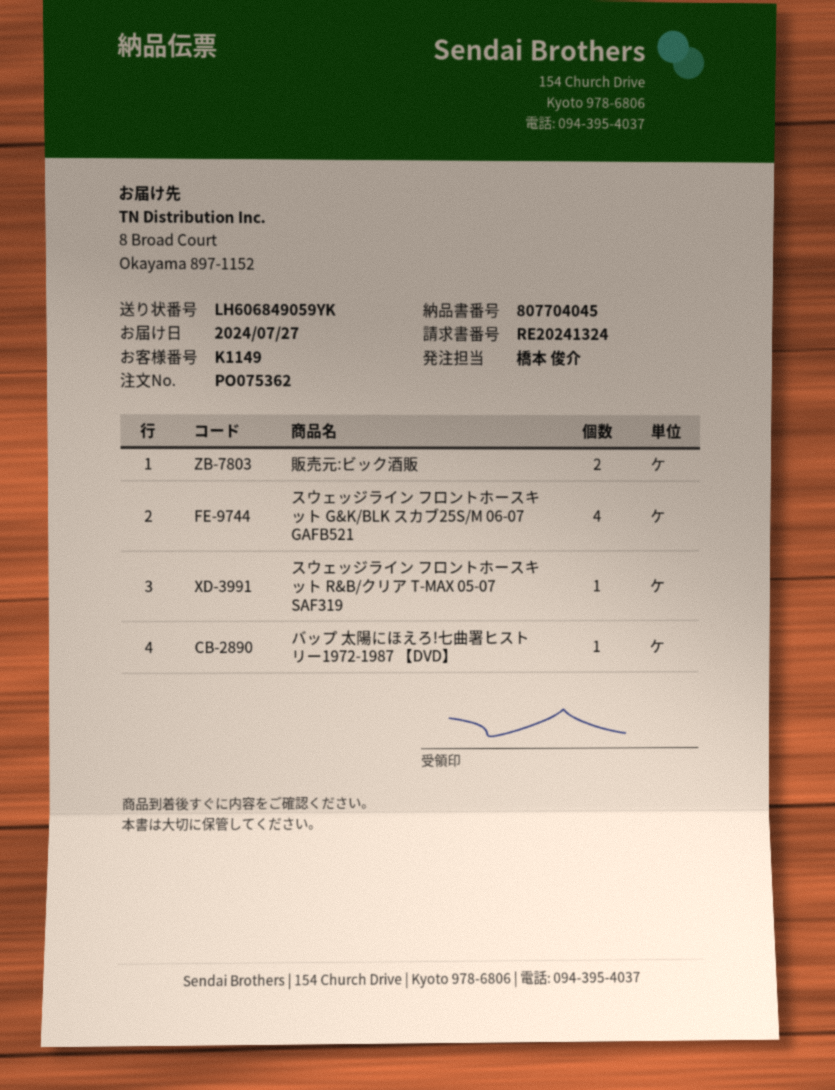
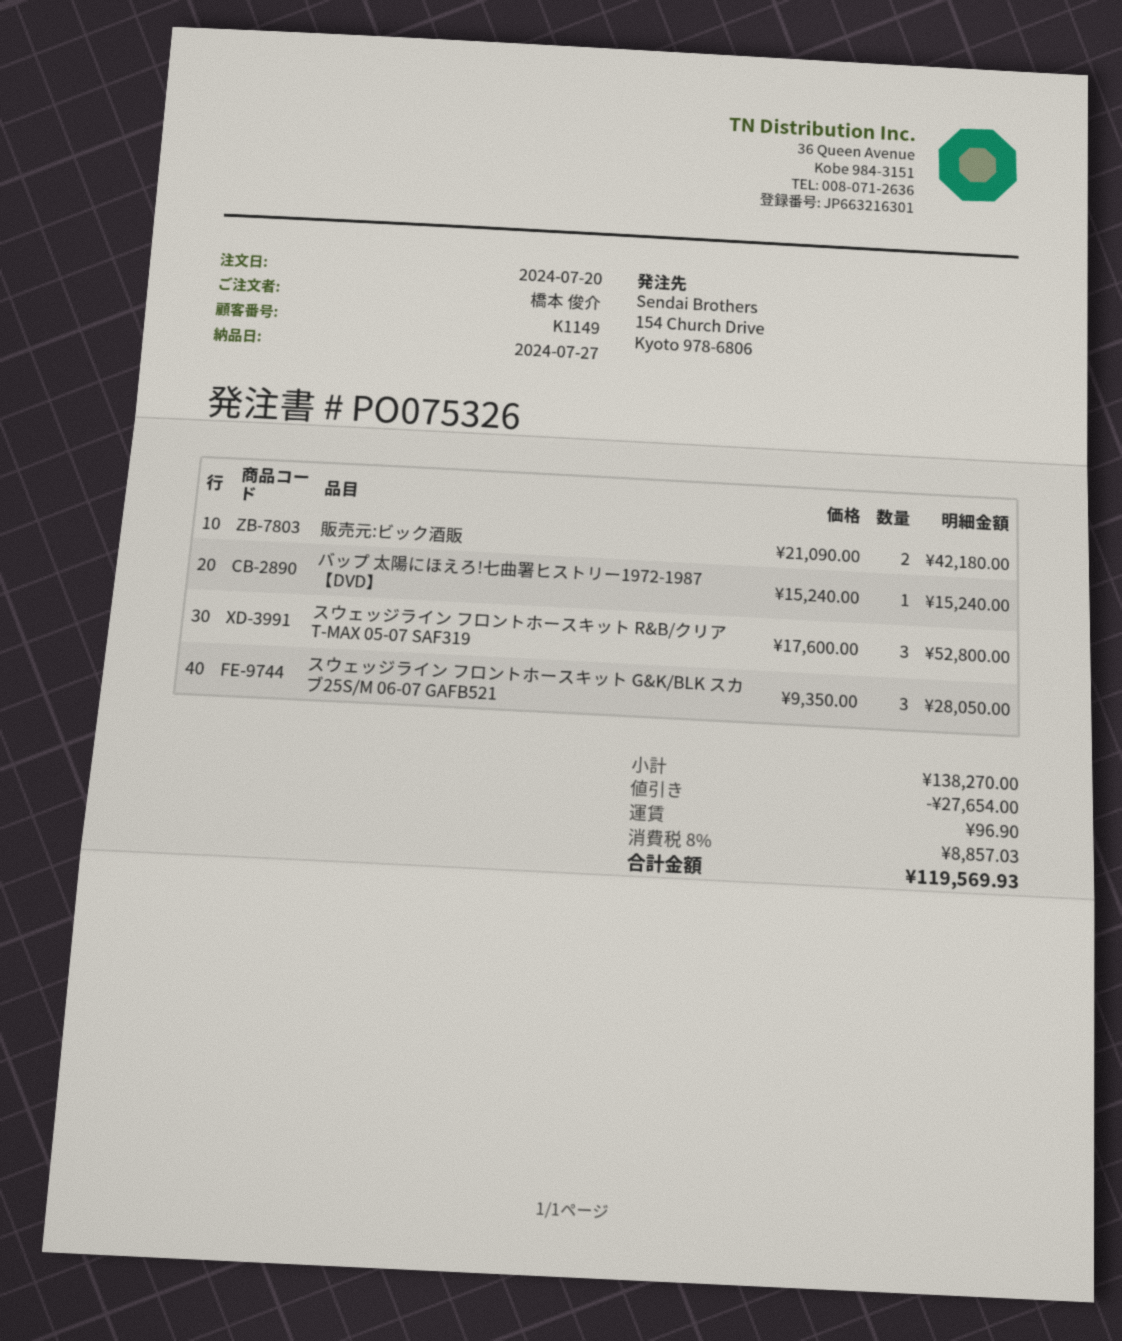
order number: PO075362 -> PO075326
スウェッジライン フロントホースキット G&K/BLK スカブ25S/M 06-07 GAFB521: 4 -> 3
スウェッジライン フロントホースキット R&B/クリア T-MAX 05-07 SAF319: 1 -> 3

